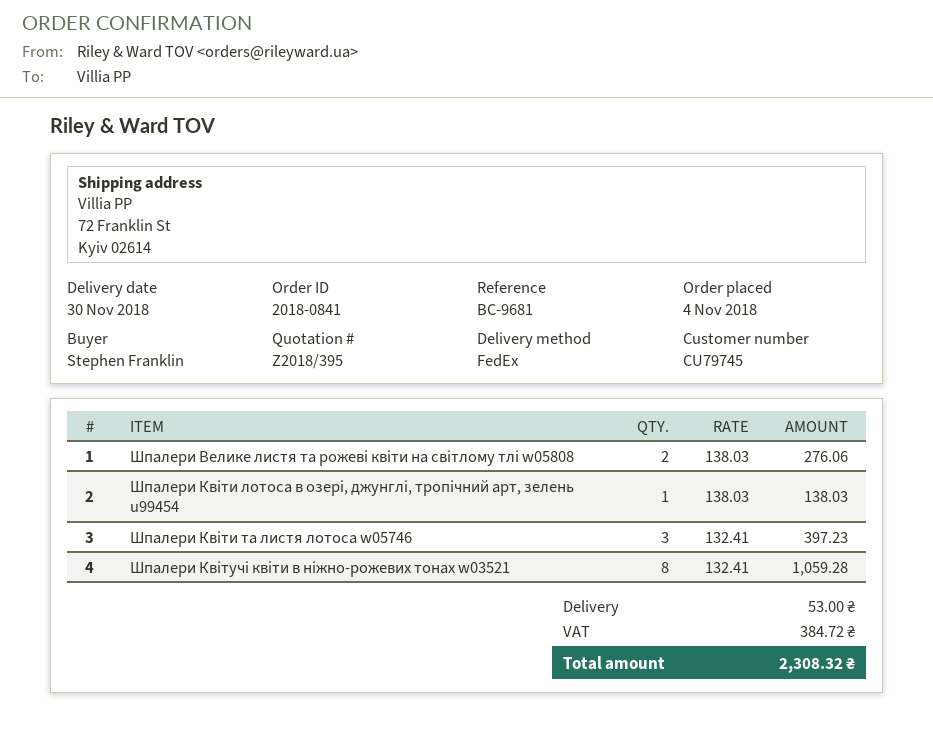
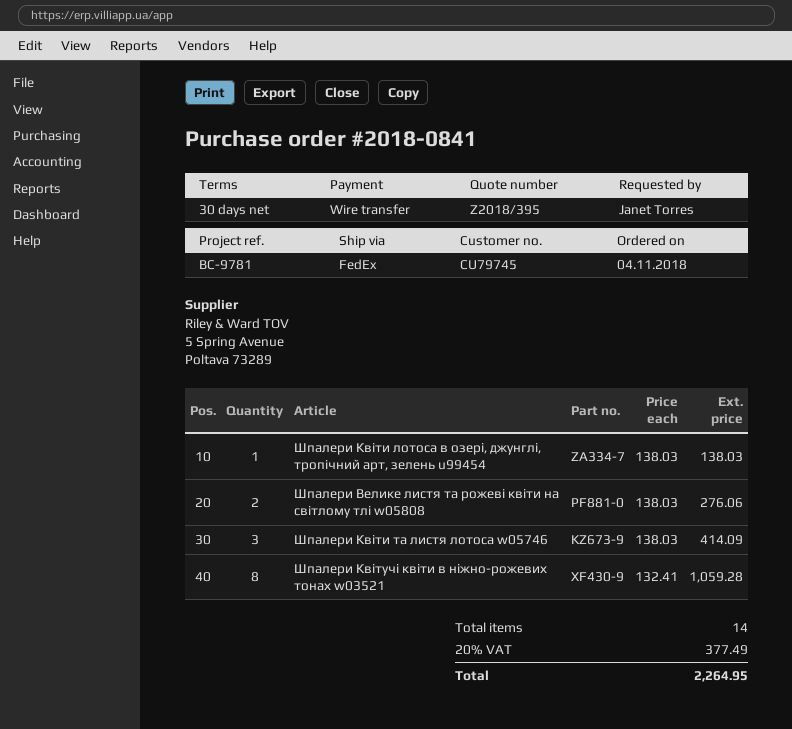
reference: BC-9681 -> BC-9781
ordered by: Stephen Franklin -> Janet Torres
Шпалери Квіти та листя лотоса w05746: 3 x 132.41 = 397.23 -> 3 x 138.03 = 414.09
shipping: 53.00 -> none
tax: 384.72 -> 377.49
total: 2308.32 -> 2264.95

